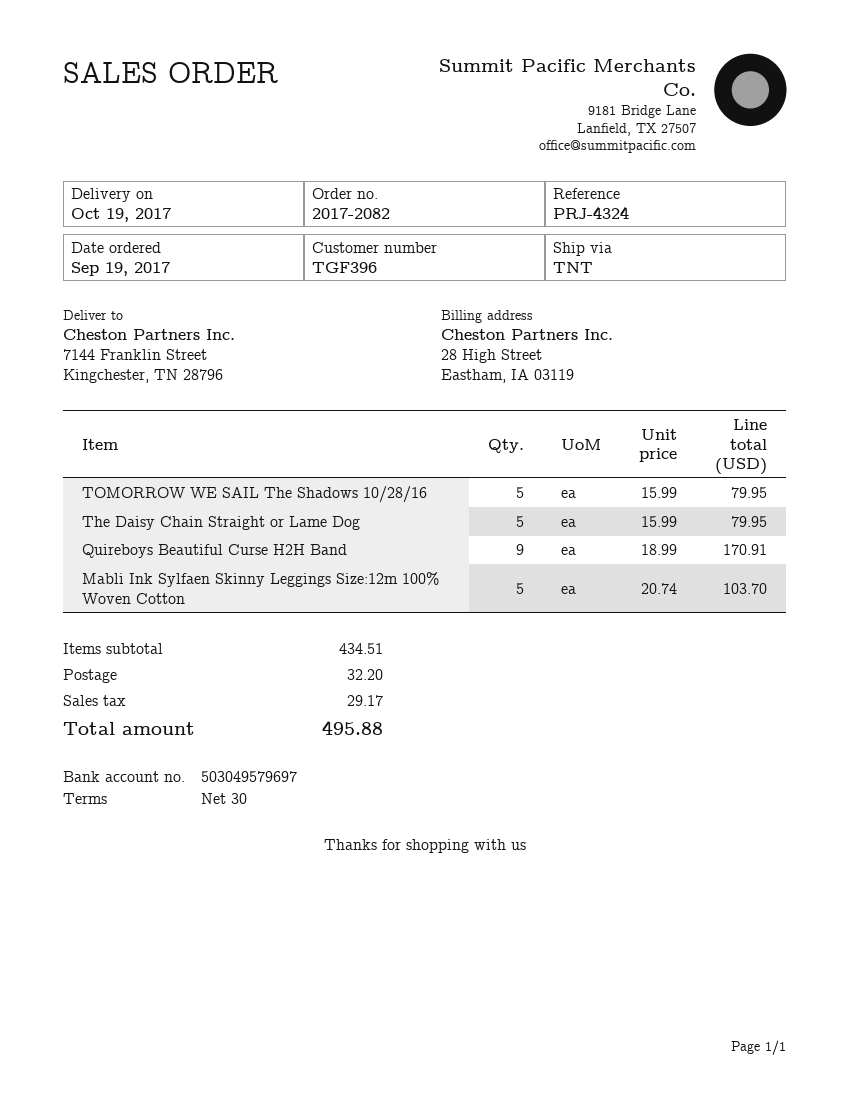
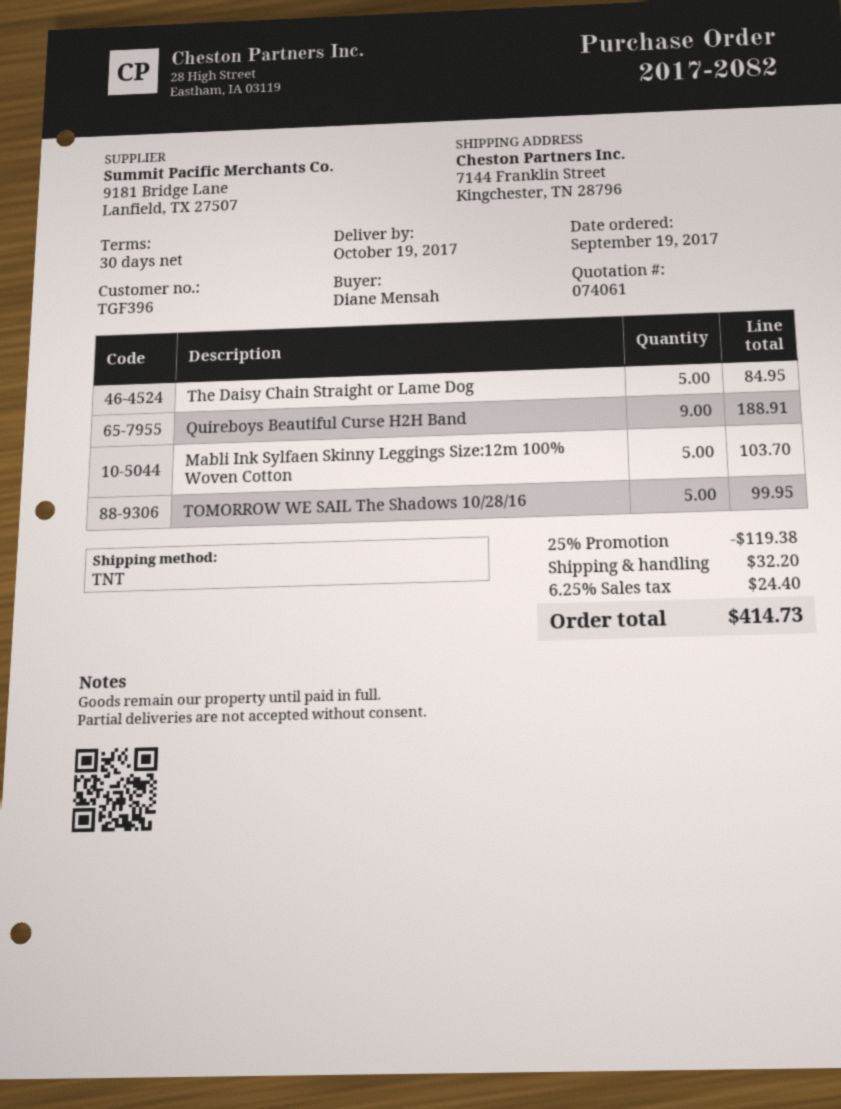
TOMORROW WE SAIL The Shadows 10/28/16: 5 for 79.95 -> 5 for 99.95
The Daisy Chain Straight or Lame Dog: 5 for 79.95 -> 5 for 84.95
Quireboys Beautiful Curse H2H Band: 9 for 170.91 -> 9 for 188.91
discount: none -> 25% = 119.38
tax: 29.17 -> 24.40
total: 495.88 -> 414.73

